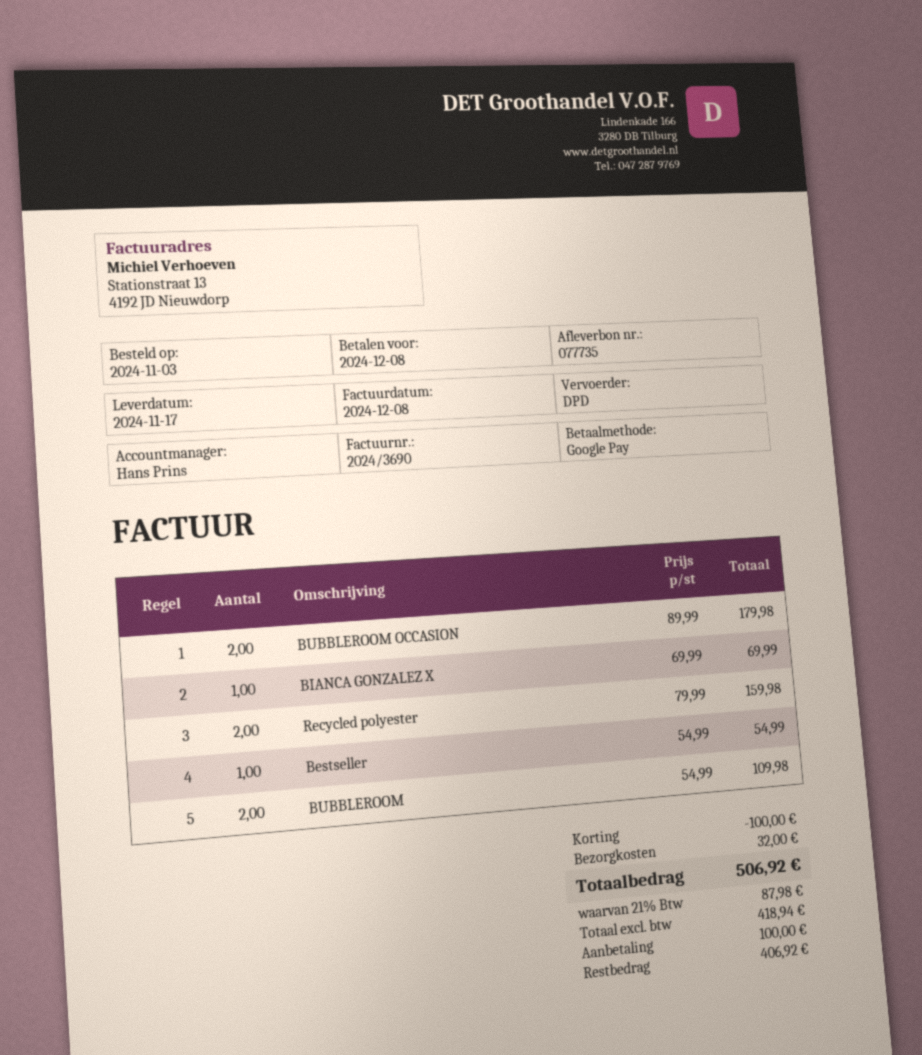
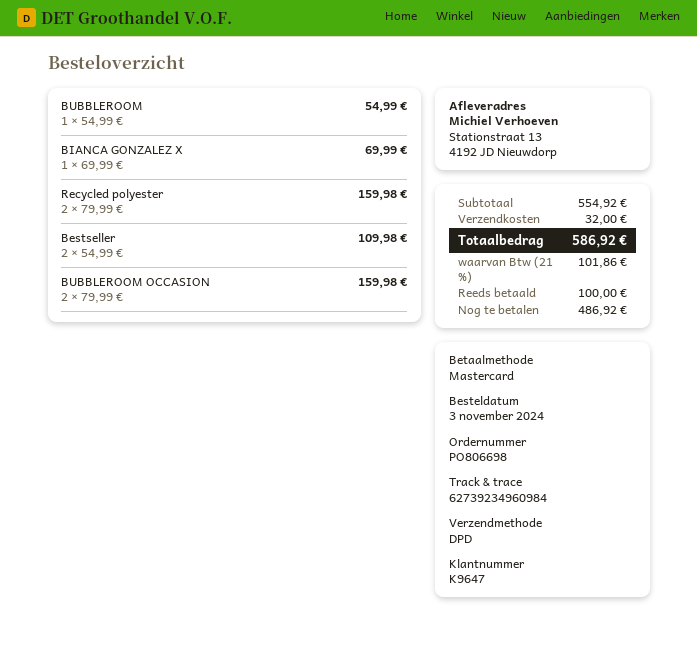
payment method: Google Pay -> Mastercard
BUBBLEROOM OCCASION: 2 x 89.99 = 179.98 -> 2 x 79.99 = 159.98
Bestseller: 1 x 54.99 = 54.99 -> 2 x 54.99 = 109.98
BUBBLEROOM: 2 x 54.99 = 109.98 -> 1 x 54.99 = 54.99
discount: 100.00 -> none
tax: 21% = 87.98 -> 21% = 101.86
total: 506.92 -> 586.92
balance: 406.92 -> 486.92

